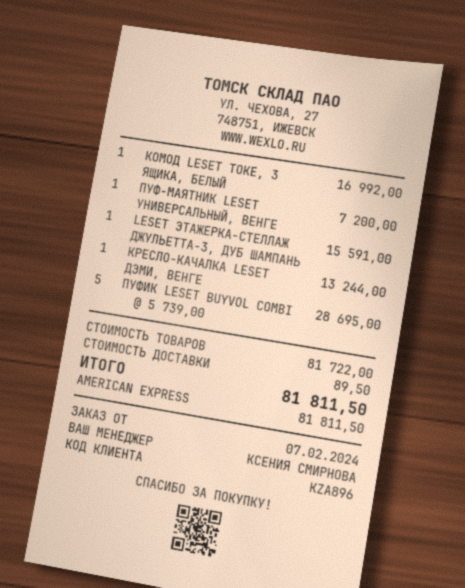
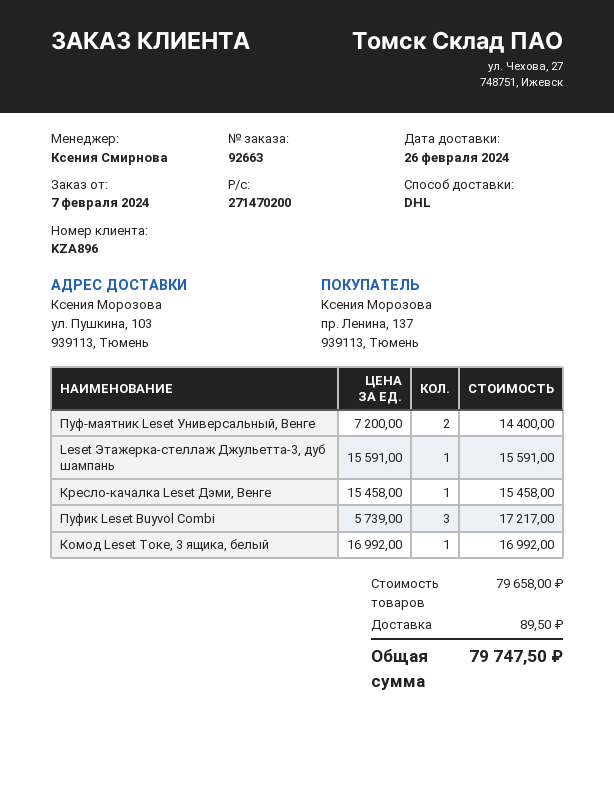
ПУФ-МАЯТНИК LESET УНИВЕРСАЛЬНЫЙ, ВЕНГЕ: 1 x 7200.00 = 7200.00 -> 2 x 7200.00 = 14400.00
КРЕСЛО-КАЧАЛКА LESET ДЭМИ, ВЕНГЕ: 1 x 13244.00 = 13244.00 -> 1 x 15458.00 = 15458.00
ПУФИК LESET BUYVOL COMBI: 5 x 5739.00 = 28695.00 -> 3 x 5739.00 = 17217.00
subtotal: 81722.00 -> 79658.00
total: 81811.50 -> 79747.50

